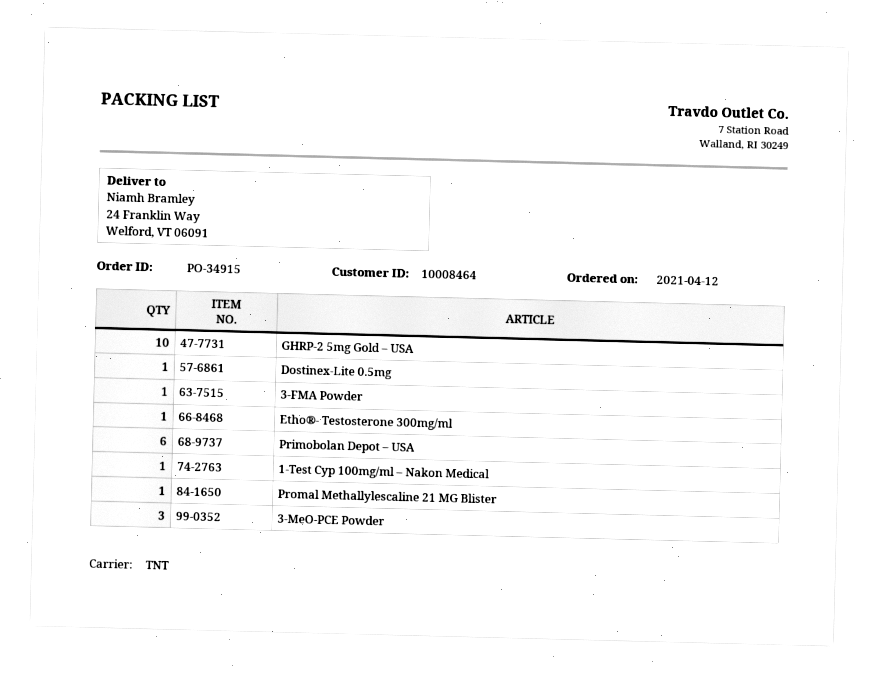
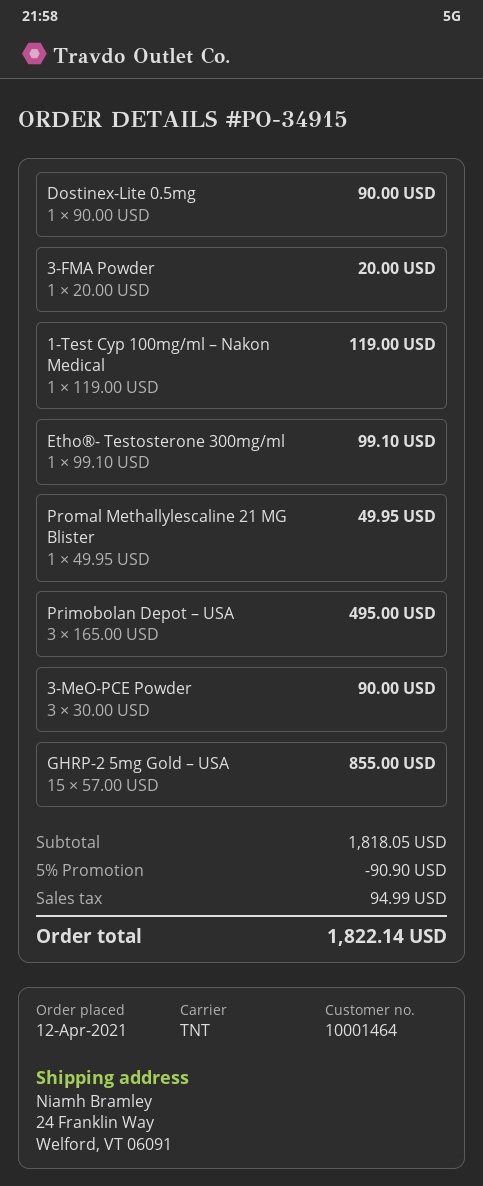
customer number: 10008464 -> 10001464
GHRP-2 5mg Gold – USA: 10 -> 15
Primobolan Depot – USA: 6 -> 3

